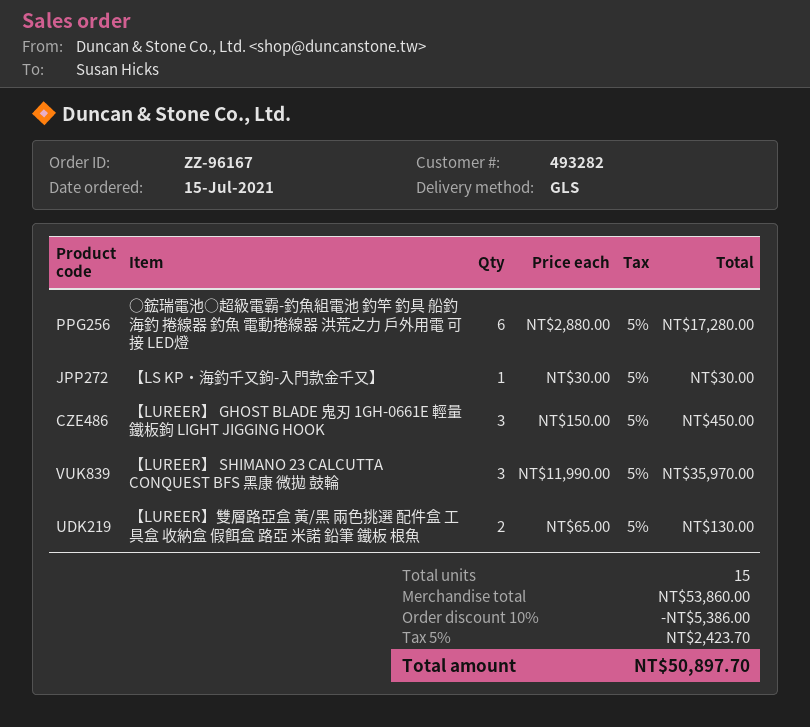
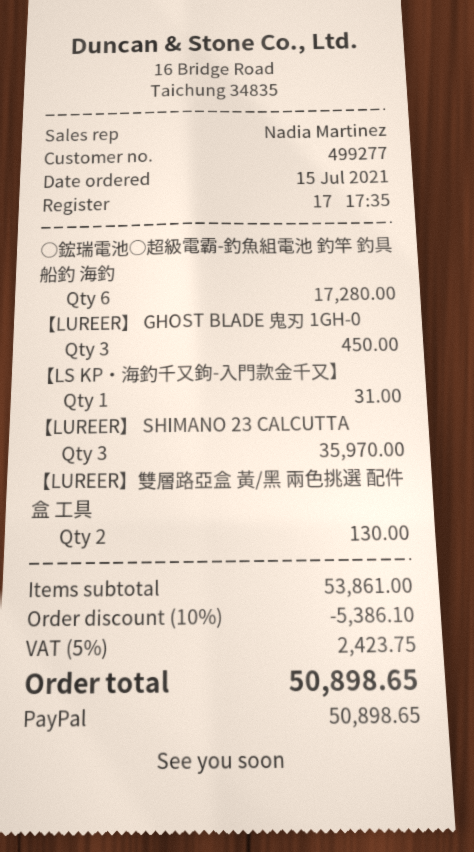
customer number: 493282 -> 499277
【LS KP・海釣千又鉤-入門款金千又】: 1 for 30.00 -> 1 for 31.00
subtotal: 53860.00 -> 53861.00
discount: 10% = 5386.00 -> 10% = 5386.10
tax: 5% = 2423.70 -> 5% = 2423.75
total: 50897.70 -> 50898.65

